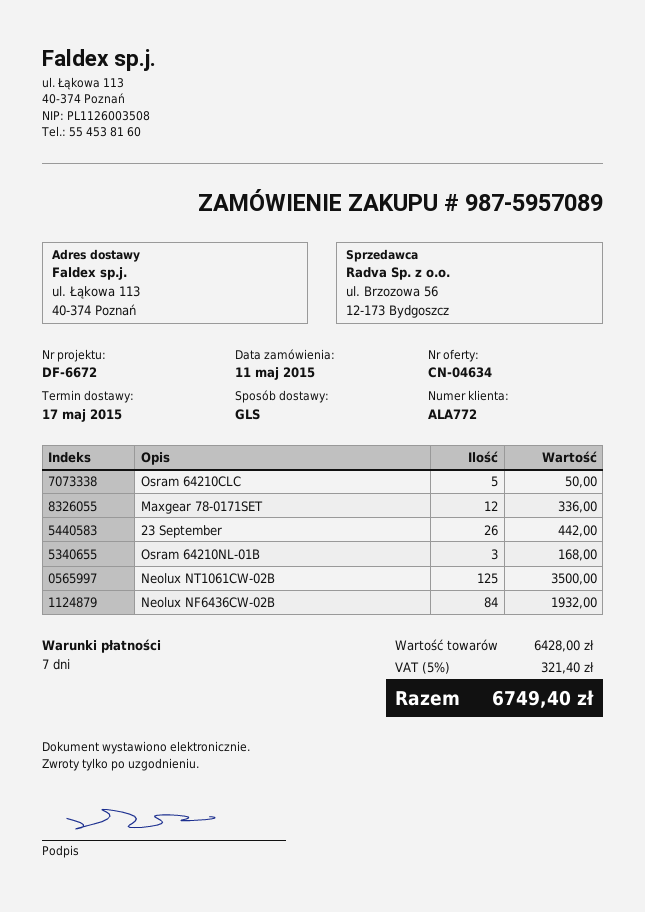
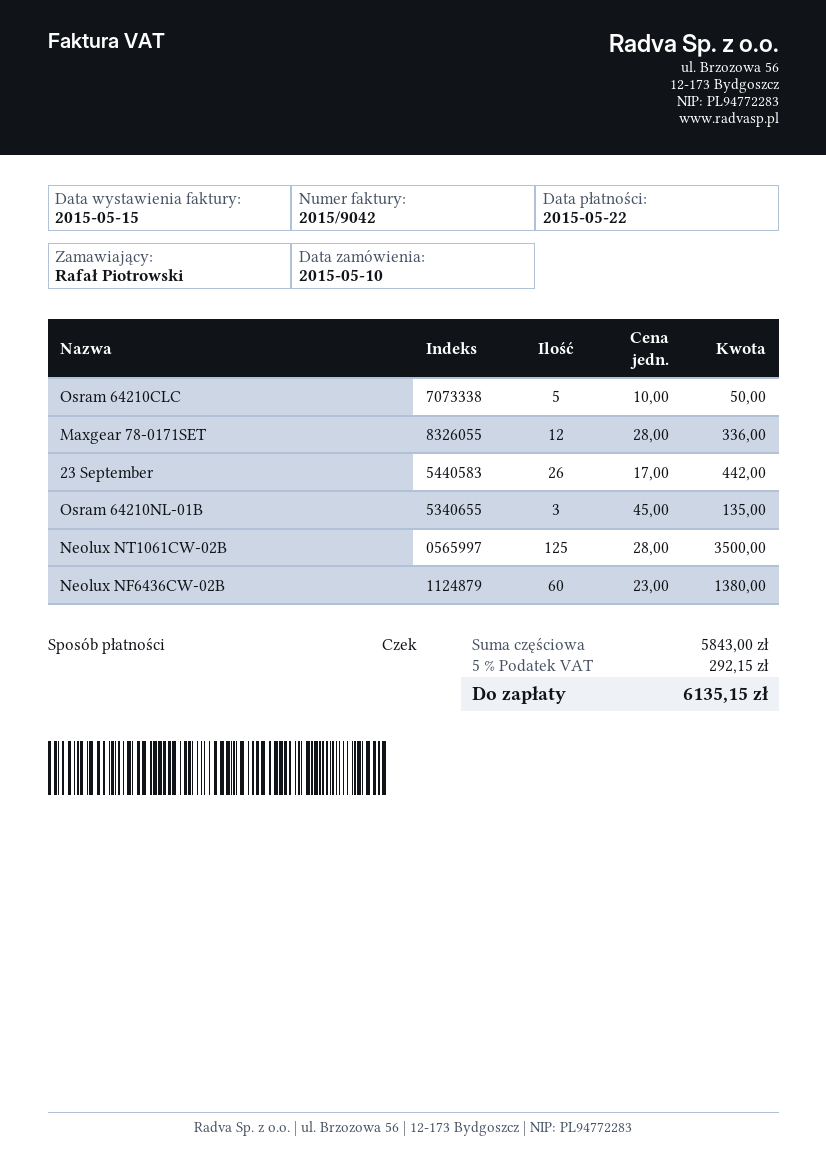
order date: 2015-05-11 -> 2015-05-10
Osram 64210NL-01B: 3 for 168.00 -> 3 for 135.00
Neolux NF6436CW-02B: 84 for 1932.00 -> 60 for 1380.00
subtotal: 6428.00 -> 5843.00
tax: 5% = 321.40 -> 5% = 292.15
total: 6749.40 -> 6135.15

